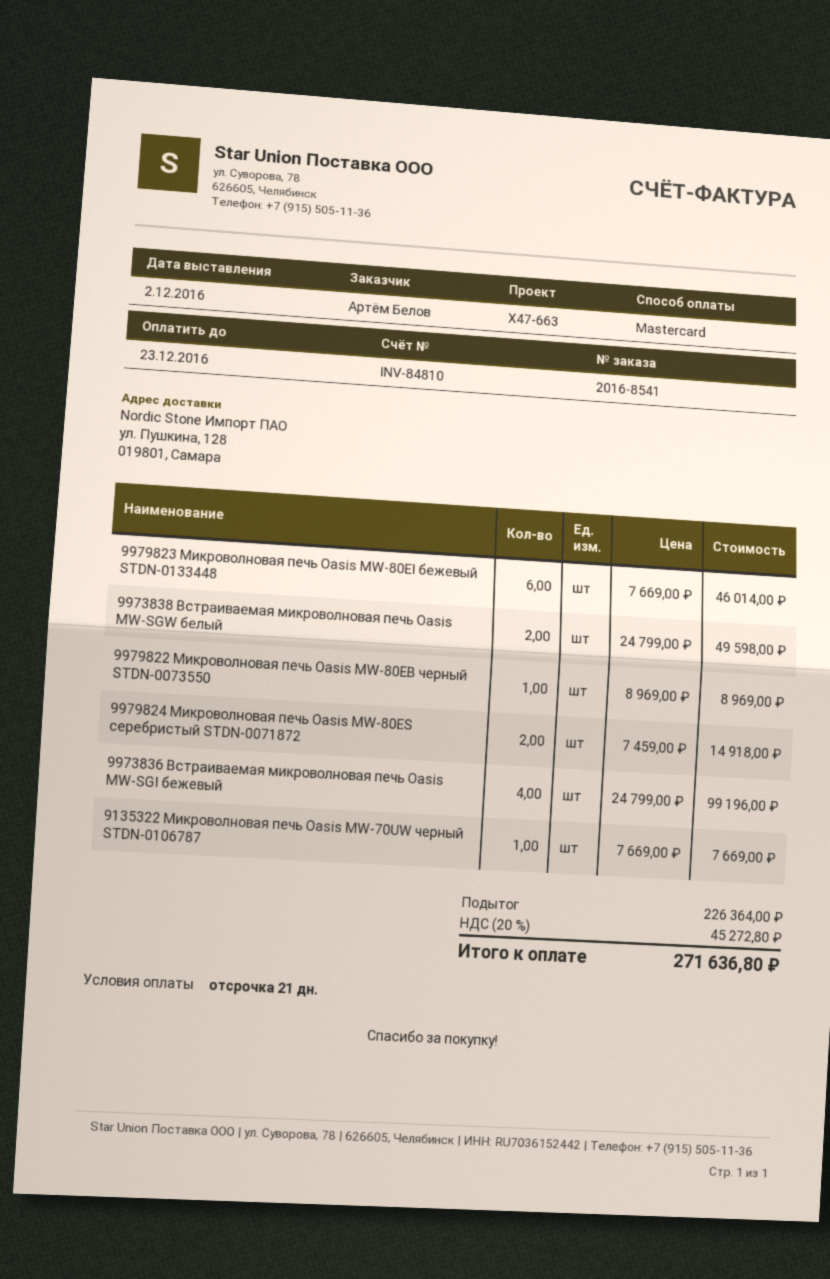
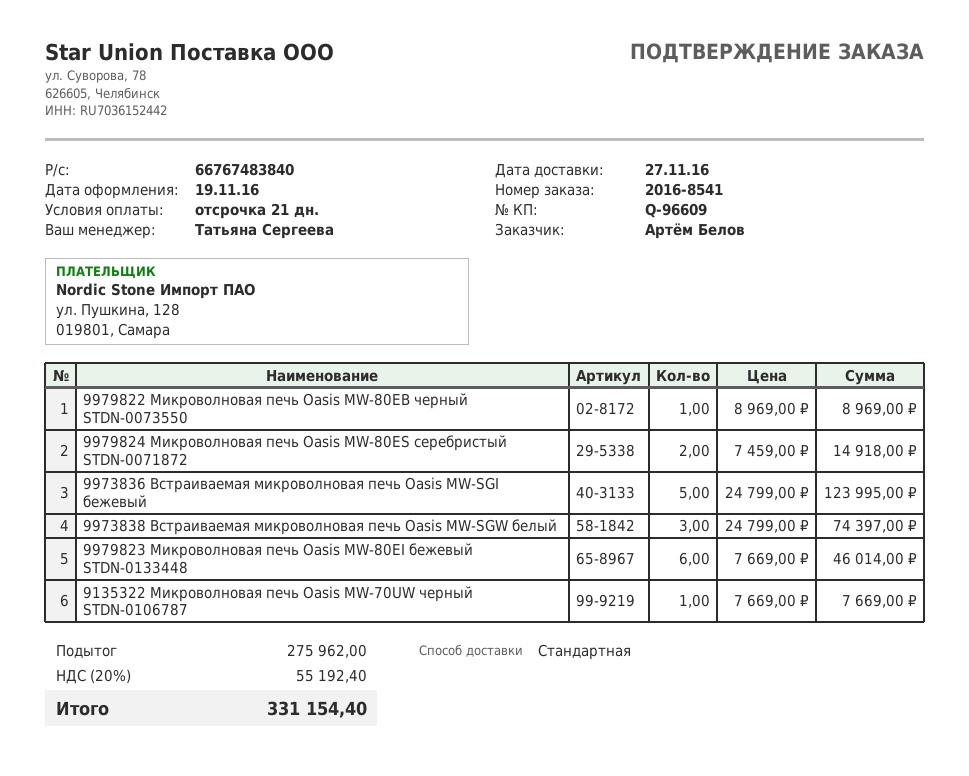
9973838 Встраиваемая микроволновая печь Oasis MW-SGW белый: 2 x 24799.00 = 49598.00 -> 3 x 24799.00 = 74397.00
9973836 Встраиваемая микроволновая печь Oasis MW-SGI бежевый: 4 x 24799.00 = 99196.00 -> 5 x 24799.00 = 123995.00
subtotal: 226364.00 -> 275962.00
tax: 20% = 45272.80 -> 20% = 55192.40
total: 271636.80 -> 331154.40

